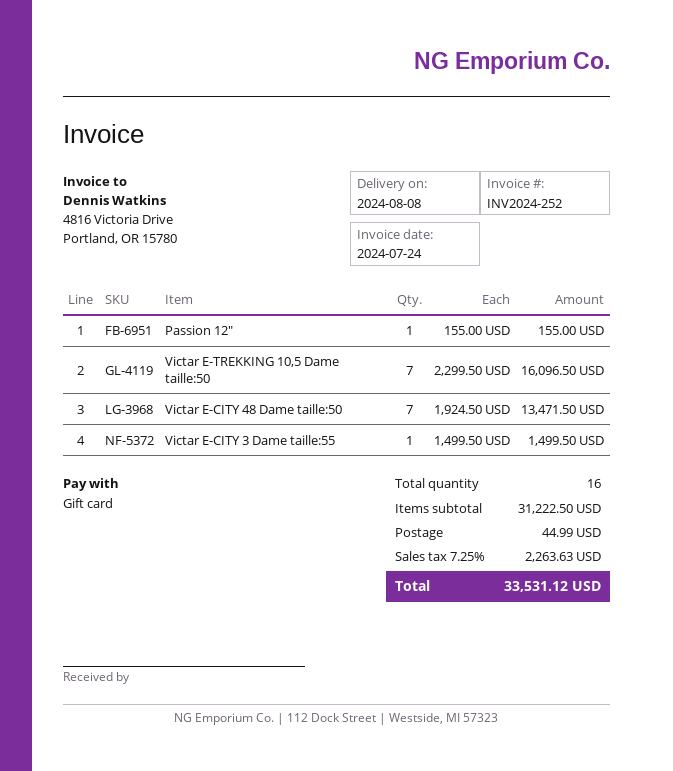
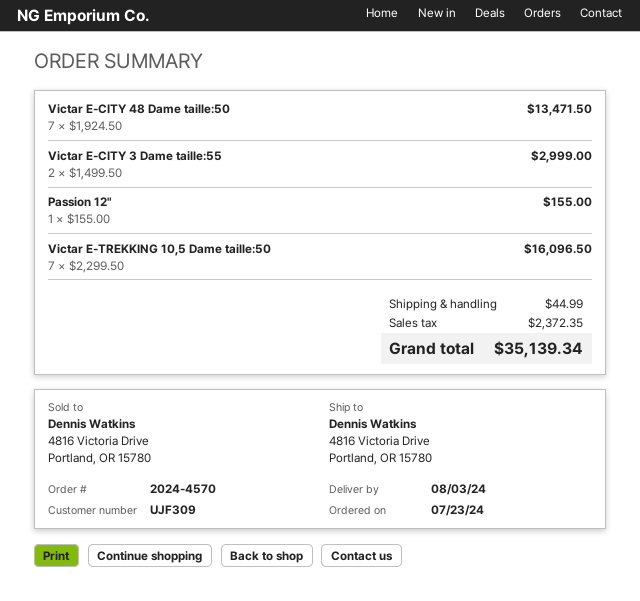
delivery date: 2024-08-08 -> 2024-08-03
Victar E-CITY 3 Dame taille:55: 1 x 1499.50 = 1499.50 -> 2 x 1499.50 = 2999.00
tax: 2263.63 -> 2372.35
total: 33531.12 -> 35139.34

